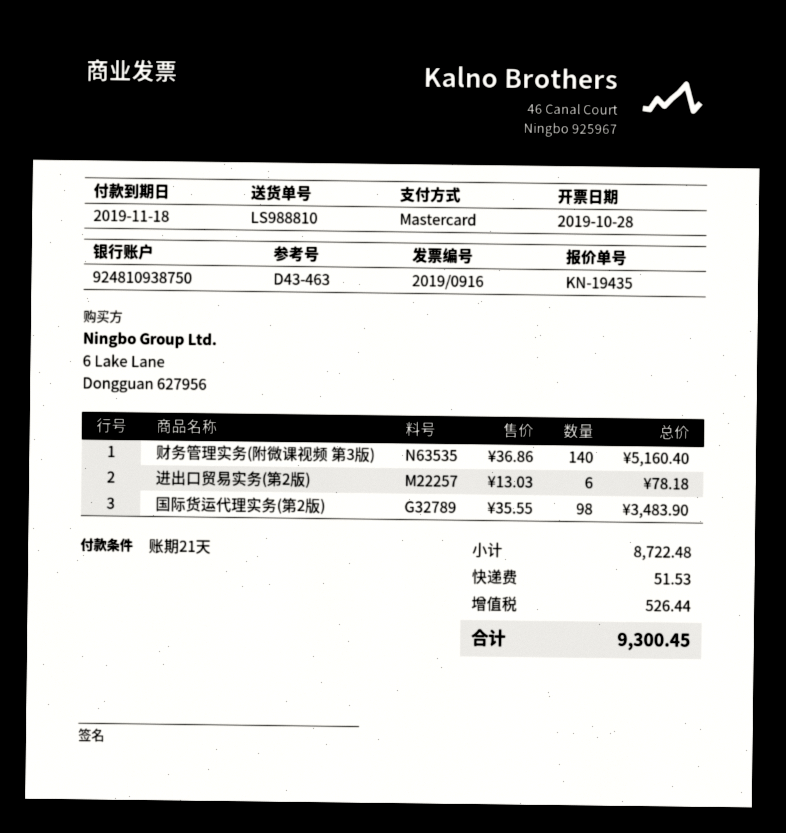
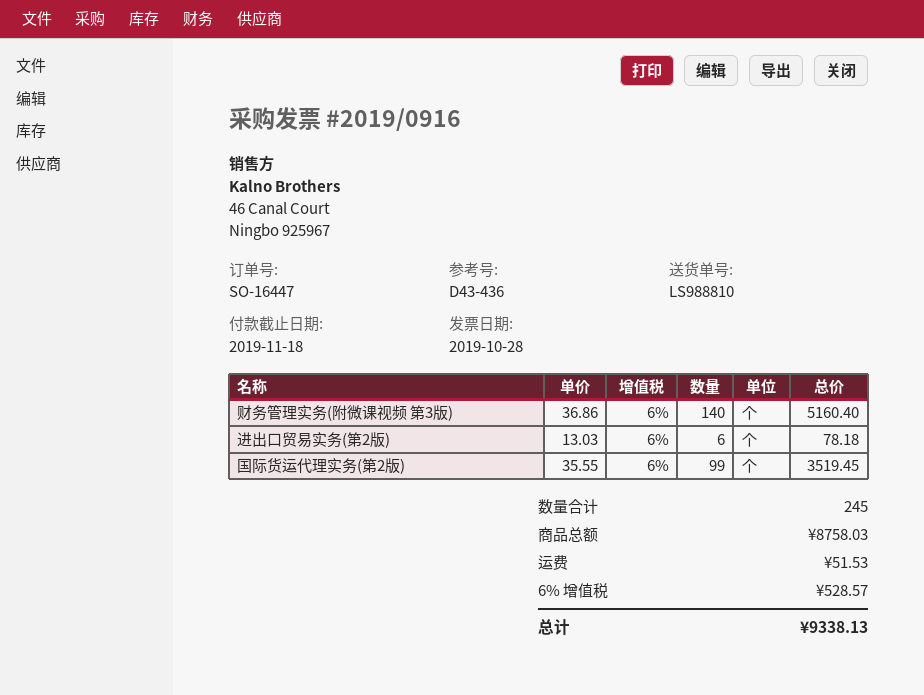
reference: D43-463 -> D43-436
国际货运代理实务(第2版): 98 x 35.55 = 3483.90 -> 99 x 35.55 = 3519.45
subtotal: 8722.48 -> 8758.03
tax: 526.44 -> 528.57
total: 9300.45 -> 9338.13

